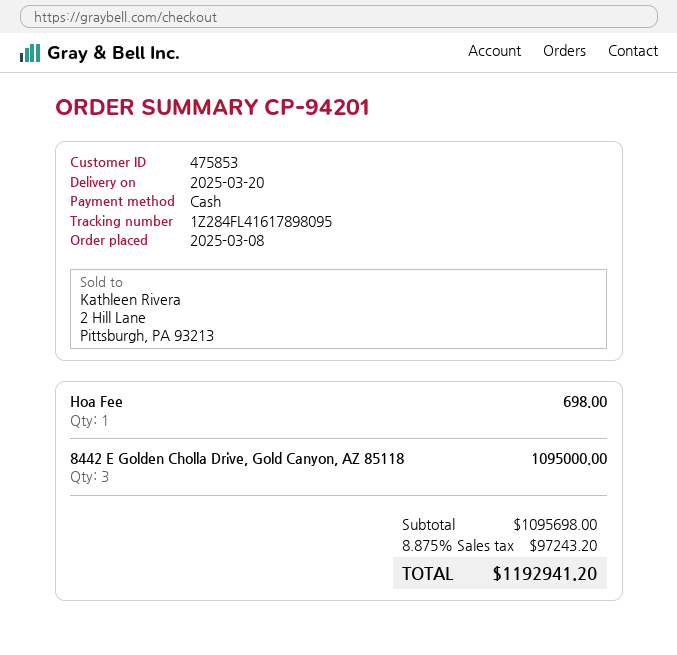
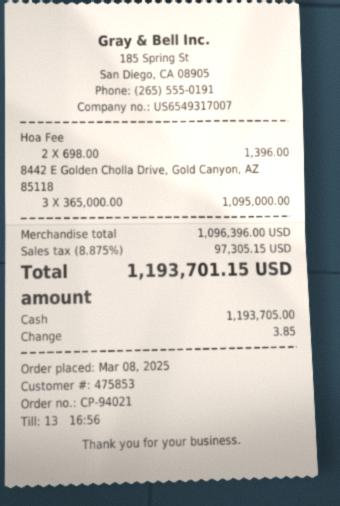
order number: CP-94201 -> CP-94021
Hoa Fee: 1 for 698.00 -> 2 for 1396.00
subtotal: 1095698.00 -> 1096396.00
tax: 8.875% = 97243.20 -> 8.875% = 97305.15
total: 1192941.20 -> 1193701.15

